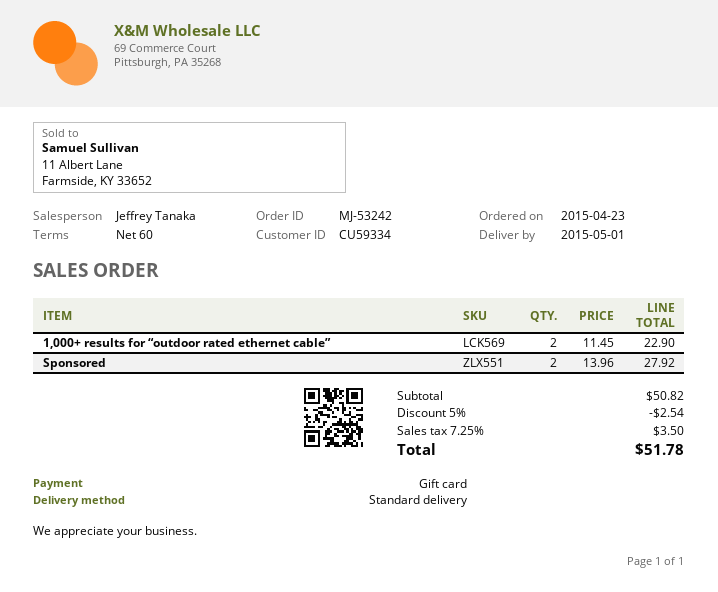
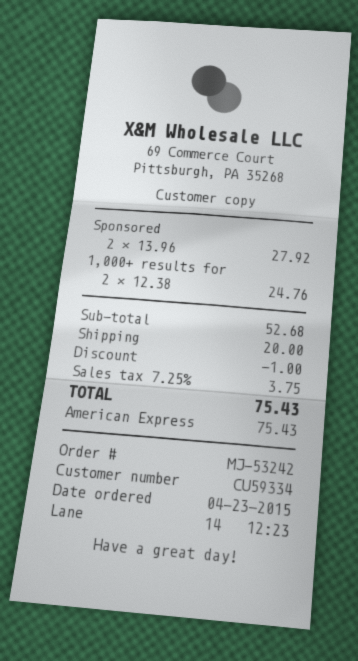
payment method: gift card -> American Express
1,000+ results for “outdoor rated ethernet cable”: 2 x 11.45 = 22.90 -> 2 x 12.38 = 24.76
subtotal: 50.82 -> 52.68
discount: 2.54 -> 1.00
shipping: none -> 20.00
tax: 7.25% = 3.50 -> 7.25% = 3.75
total: 51.78 -> 75.43

